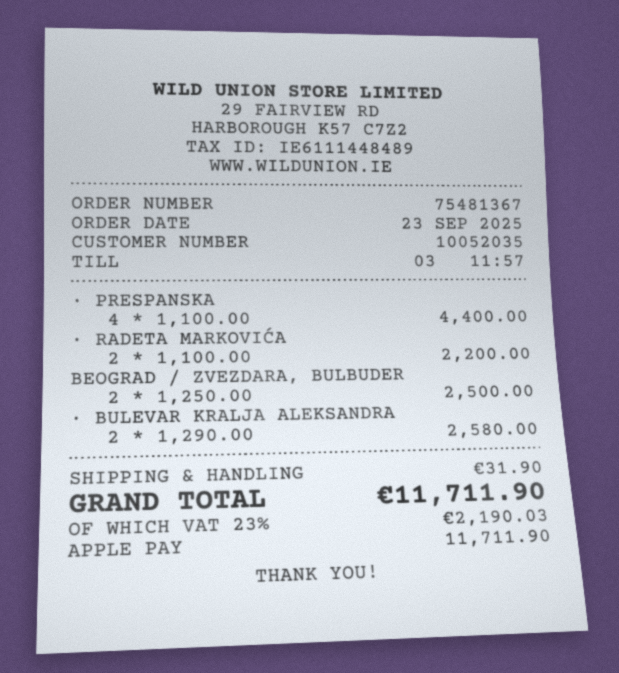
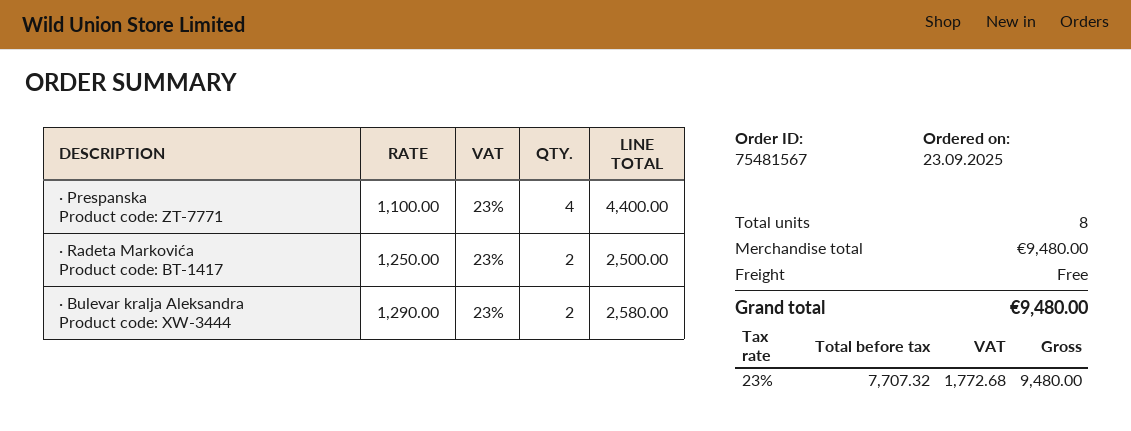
order number: 75481367 -> 75481567
· RADETA MARKOVIĆA: 2 x 1100.00 = 2200.00 -> 2 x 1250.00 = 2500.00
BEOGRAD / ZVEZDARA, BULBUDER: 2 x 1250.00 = 2500.00 -> none
shipping: 31.90 -> 0.00
tax: 23% = 2190.03 -> 23% = 1772.68
total: 11711.90 -> 9480.00

